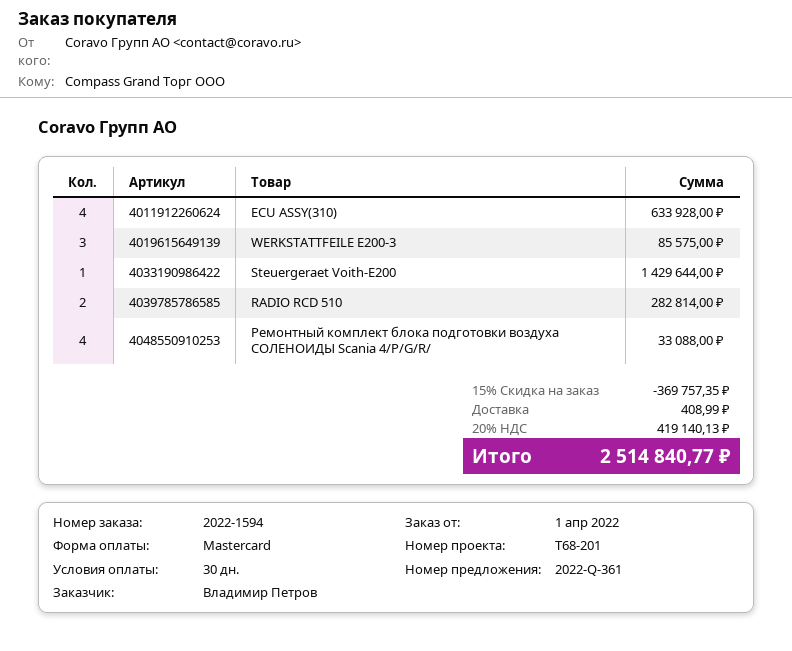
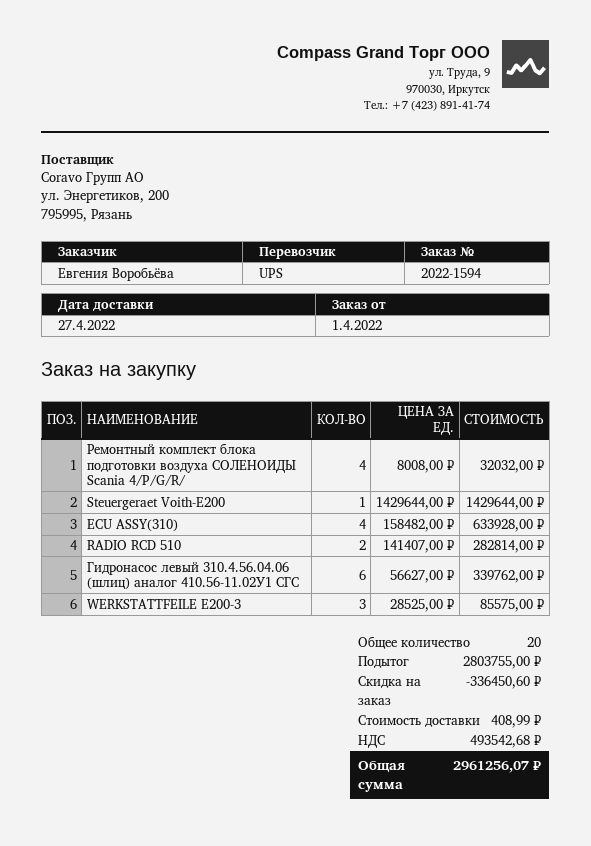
ordered by: Владимир Петров -> Евгения Воробьёва
Ремонтный комплект блока подготовки воздуха СОЛЕНОИДЫ Scania 4/P/G/R/: 4 for 33088.00 -> 4 for 32032.00
Гидронасос левый 310.4.56.04.06 (шлиц) аналог 410.56-11.02У1 СГС: none -> 6 for 339762.00
discount: 369757.35 -> 336450.60
tax: 419140.13 -> 493542.68
total: 2514840.77 -> 2961256.07

